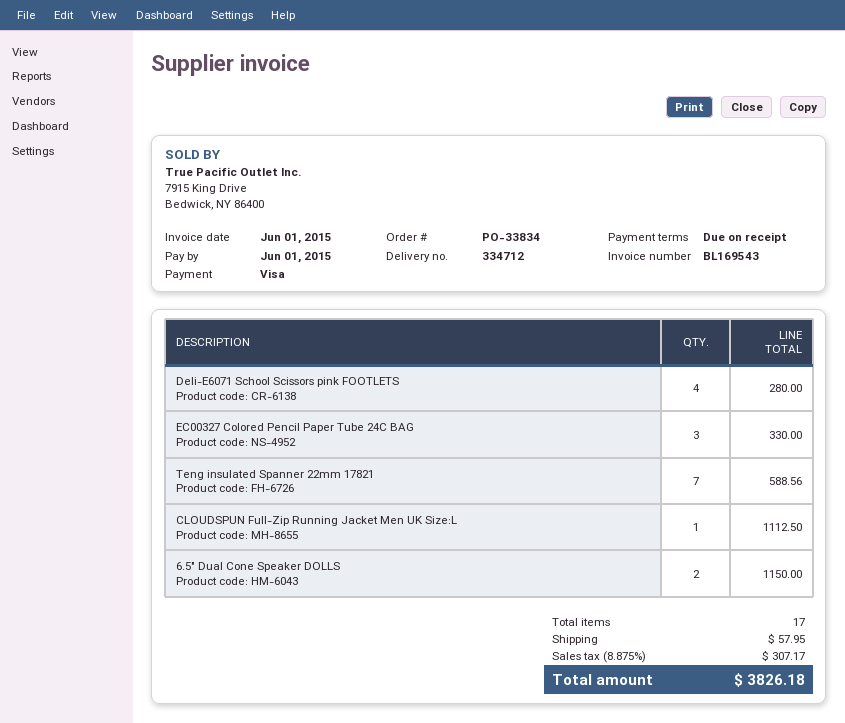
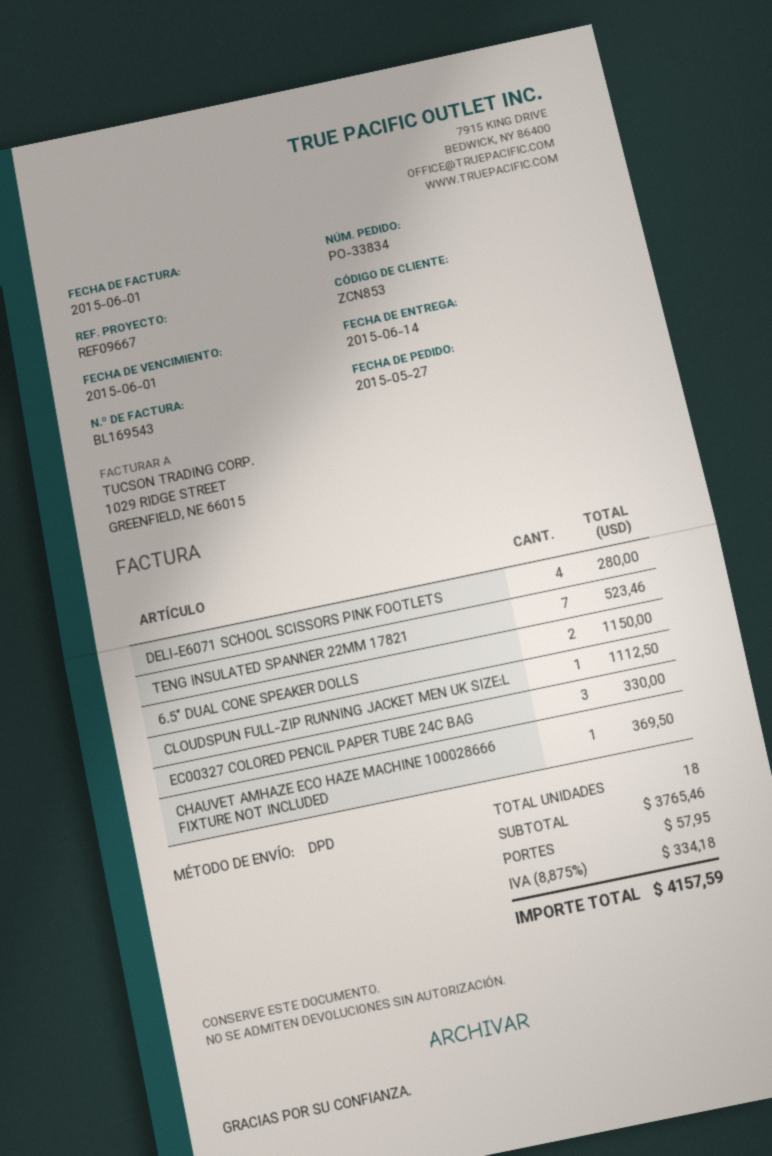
Teng insulated Spanner 22mm 17821: 7 for 588.56 -> 7 for 523.46
CHAUVET AMHAZE ECO HAZE MACHINE 100028666 FIXTURE NOT INCLUDED: none -> 1 for 369.50
total quantity: 17 -> 18
tax: 8.875% = 307.17 -> 8.875% = 334.18
total: 3826.18 -> 4157.59

